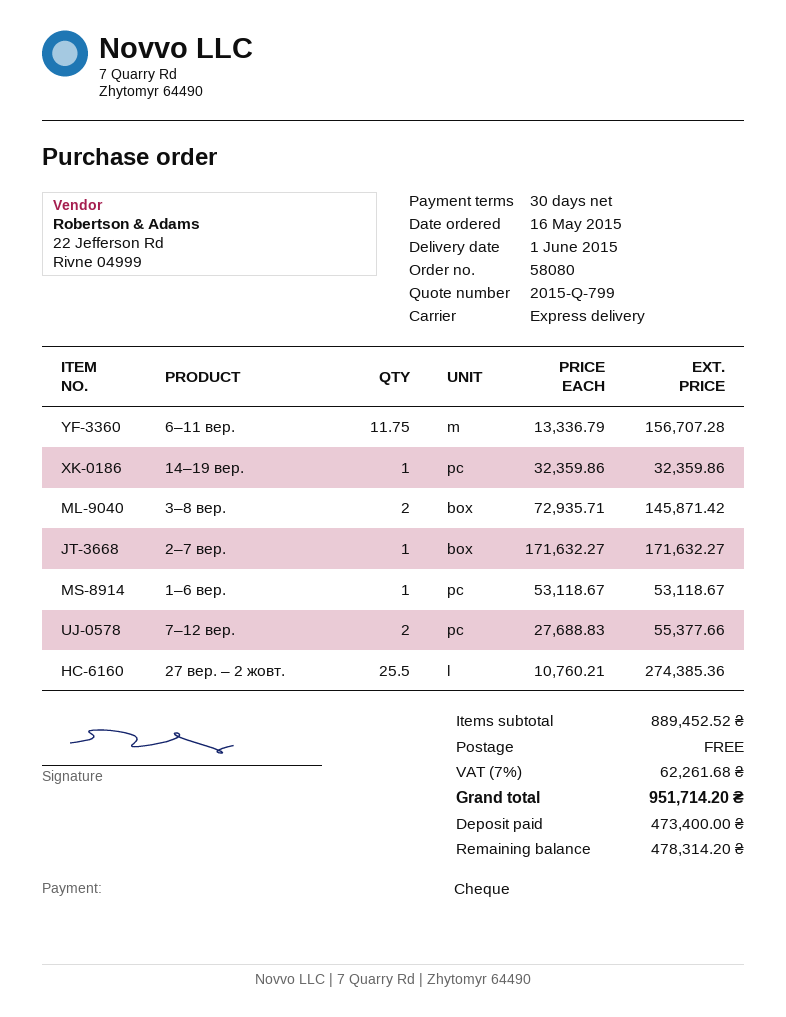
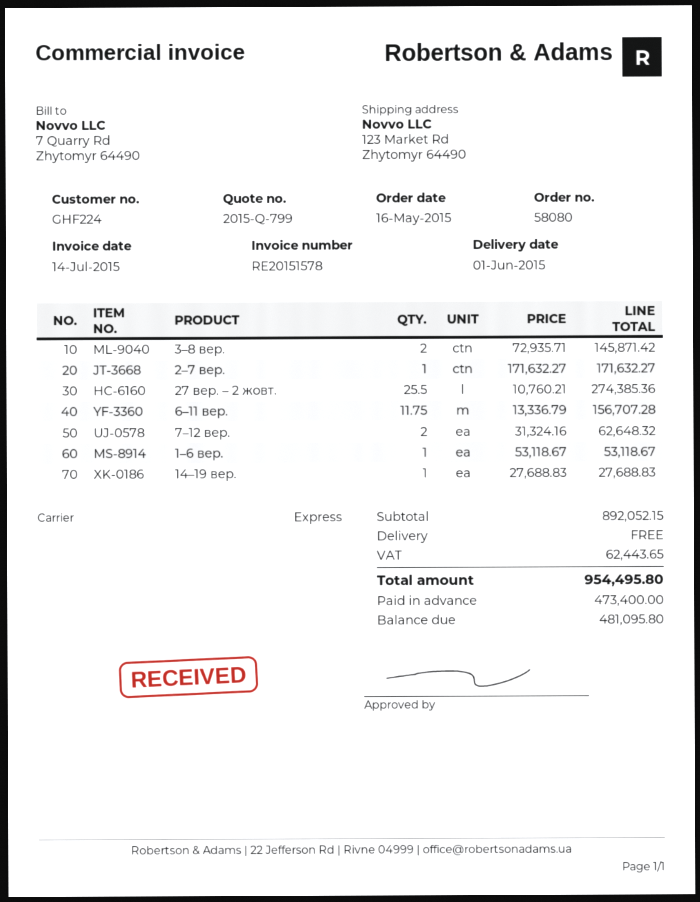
14–19 вер.: 1 x 32359.86 = 32359.86 -> 1 x 27688.83 = 27688.83
7–12 вер.: 2 x 27688.83 = 55377.66 -> 2 x 31324.16 = 62648.32
subtotal: 889452.52 -> 892052.15
tax: 62261.68 -> 62443.65
total: 951714.20 -> 954495.80
balance: 478314.20 -> 481095.80

